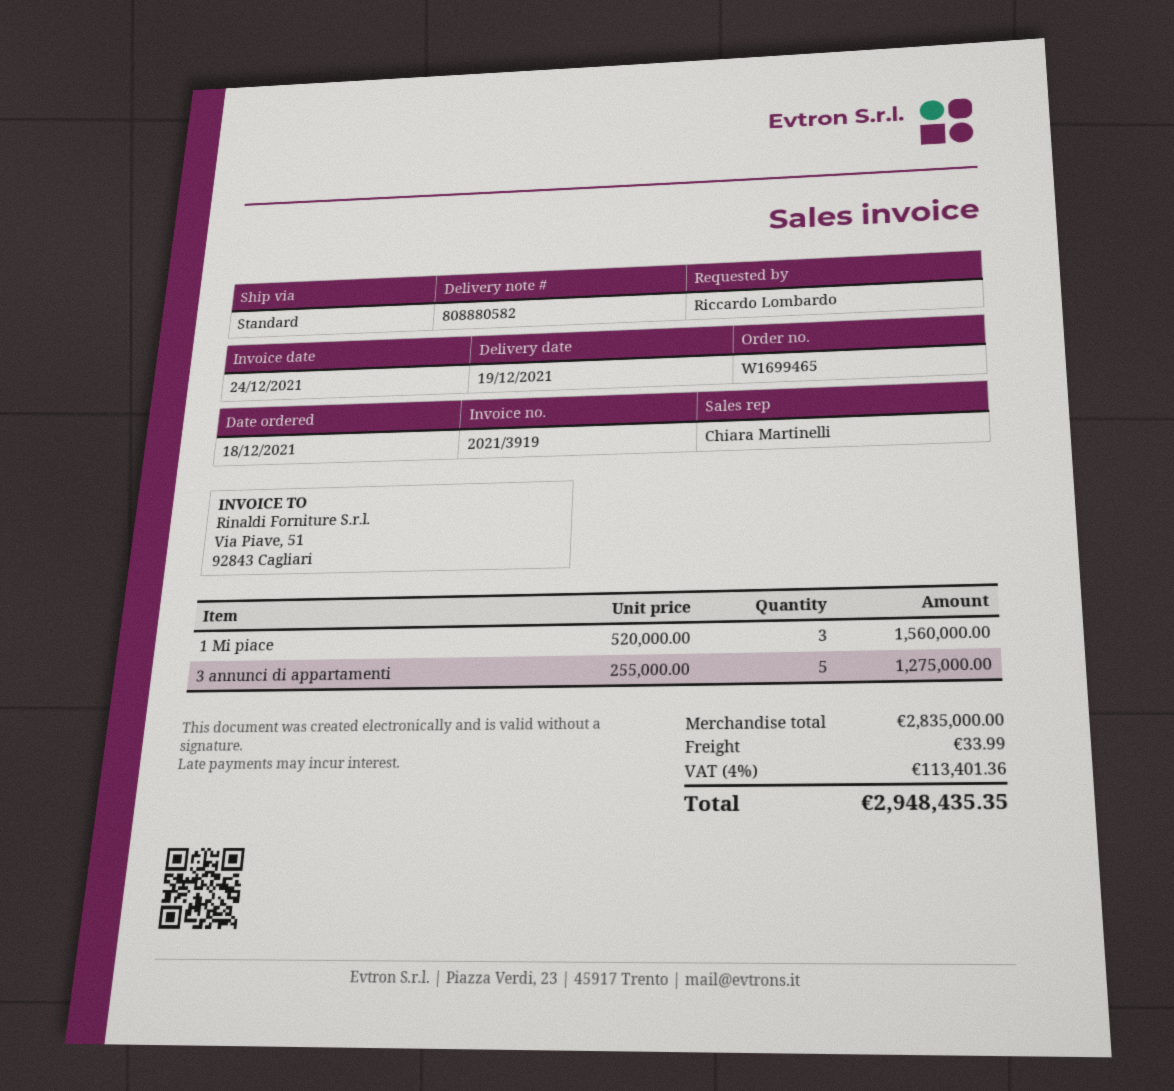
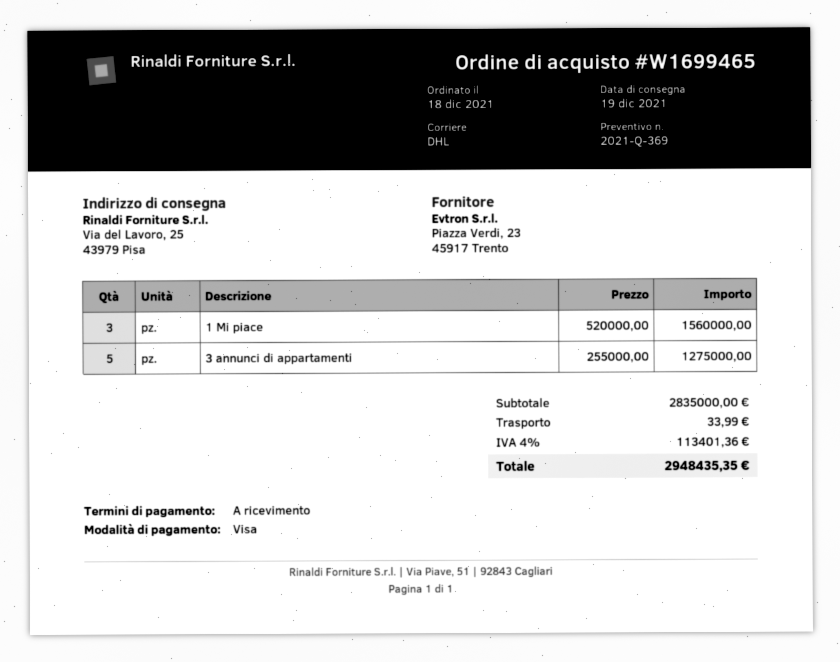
shipping method: standard -> DHL

